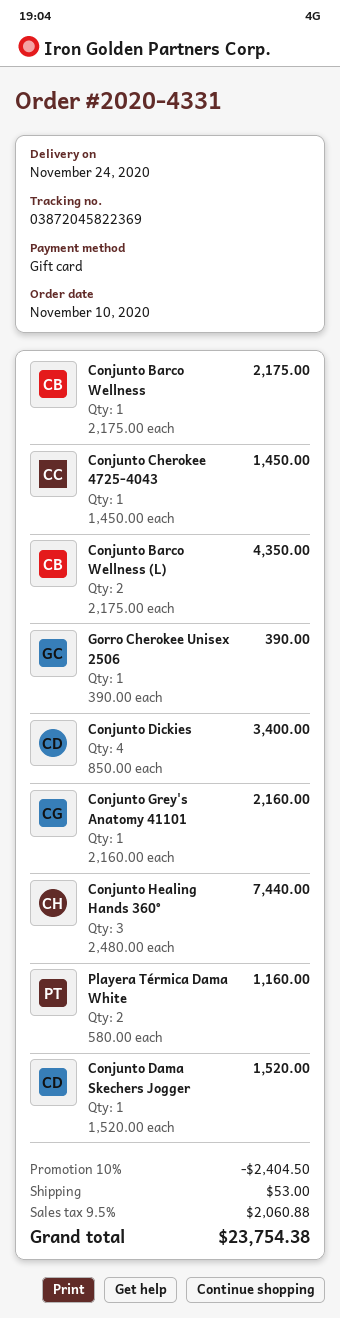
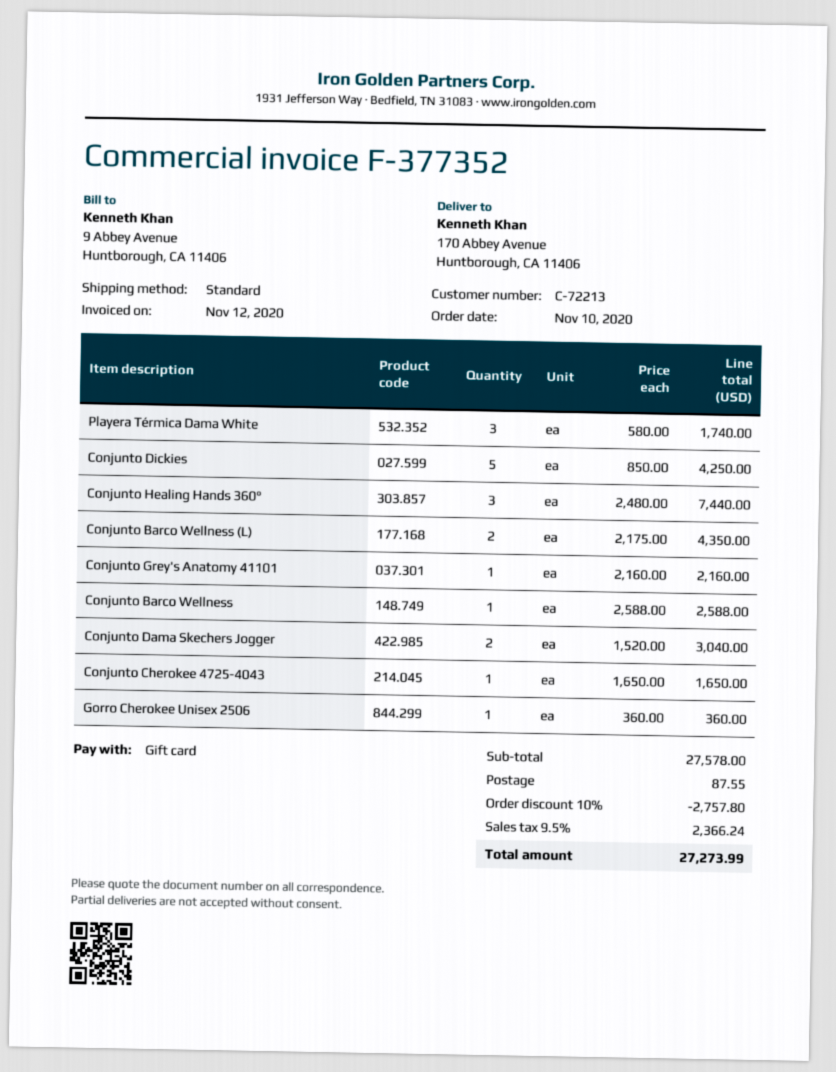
Conjunto Barco Wellness: 1 x 2175.00 = 2175.00 -> 1 x 2588.00 = 2588.00
Conjunto Cherokee 4725-4043: 1 x 1450.00 = 1450.00 -> 1 x 1650.00 = 1650.00
Gorro Cherokee Unisex 2506: 1 x 390.00 = 390.00 -> 1 x 360.00 = 360.00
Conjunto Dickies: 4 x 850.00 = 3400.00 -> 5 x 850.00 = 4250.00
Playera Térmica Dama White: 2 x 580.00 = 1160.00 -> 3 x 580.00 = 1740.00
Conjunto Dama Skechers Jogger: 1 x 1520.00 = 1520.00 -> 2 x 1520.00 = 3040.00
discount: 10% = 2404.50 -> 10% = 2757.80
shipping: 53.00 -> 87.55
tax: 9.5% = 2060.88 -> 9.5% = 2366.24
total: 23754.38 -> 27273.99

